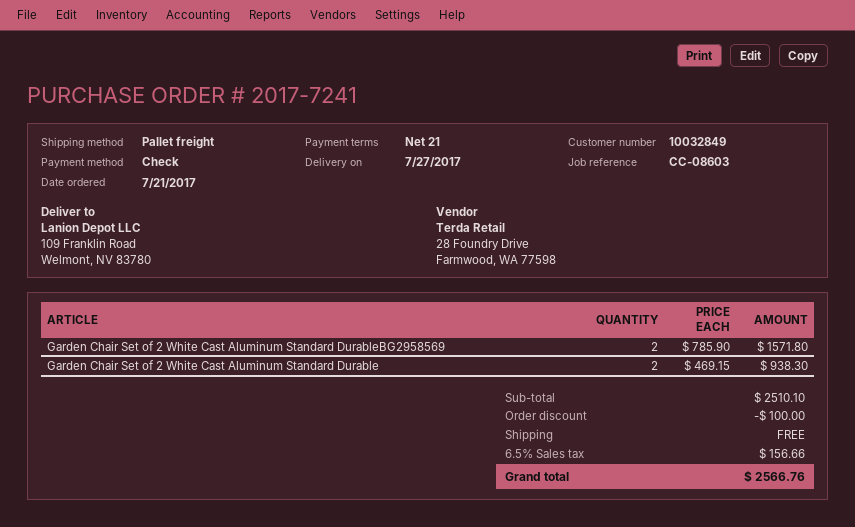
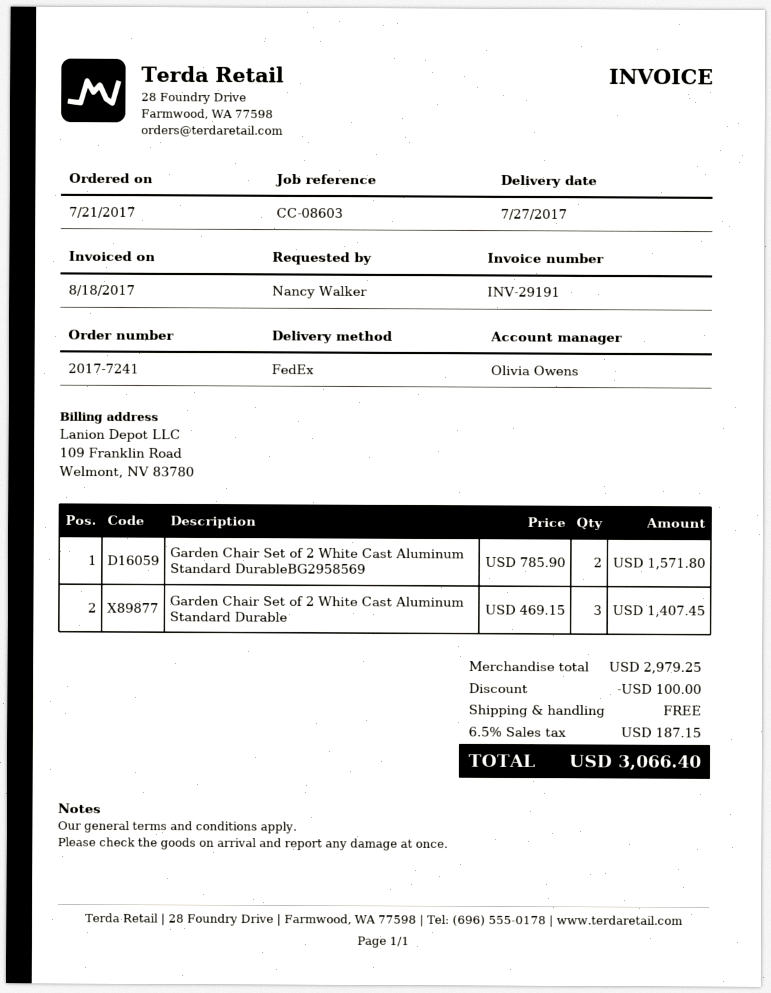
shipping method: pallet freight -> FedEx
Garden Chair Set of 2 White Cast Aluminum Standard Durable: 2 x 469.15 = 938.30 -> 3 x 469.15 = 1407.45
subtotal: 2510.10 -> 2979.25
tax: 6.5% = 156.66 -> 6.5% = 187.15
total: 2566.76 -> 3066.40

